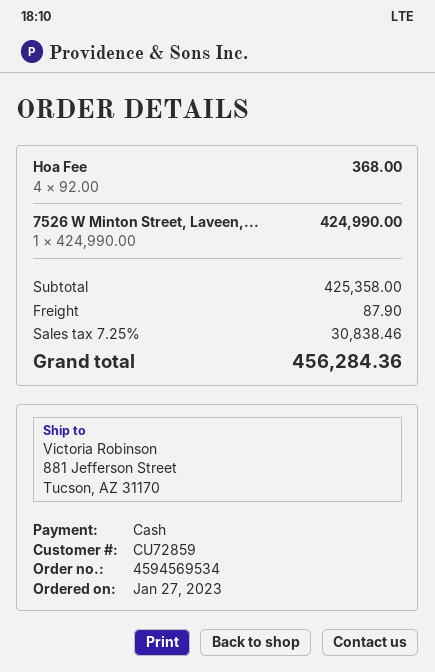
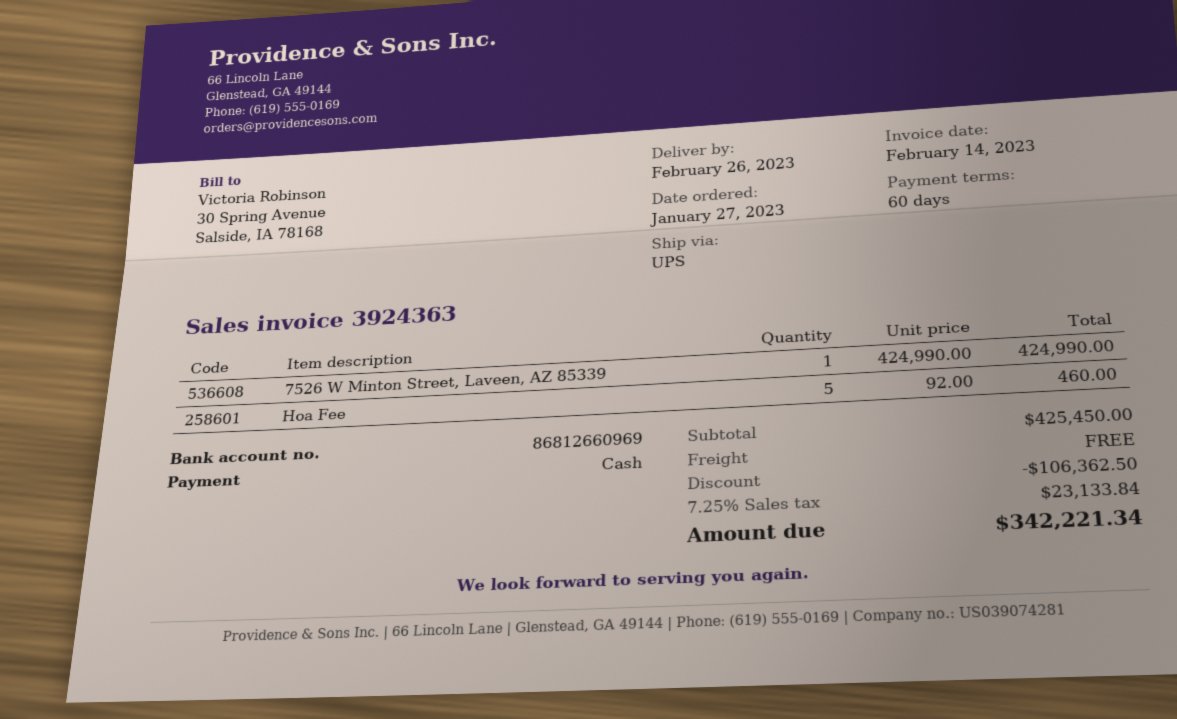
Hoa Fee: 4 x 92.00 = 368.00 -> 5 x 92.00 = 460.00
subtotal: 425358.00 -> 425450.00
discount: none -> 106362.50
shipping: 87.90 -> 0.00
tax: 7.25% = 30838.46 -> 7.25% = 23133.84
total: 456284.36 -> 342221.34

